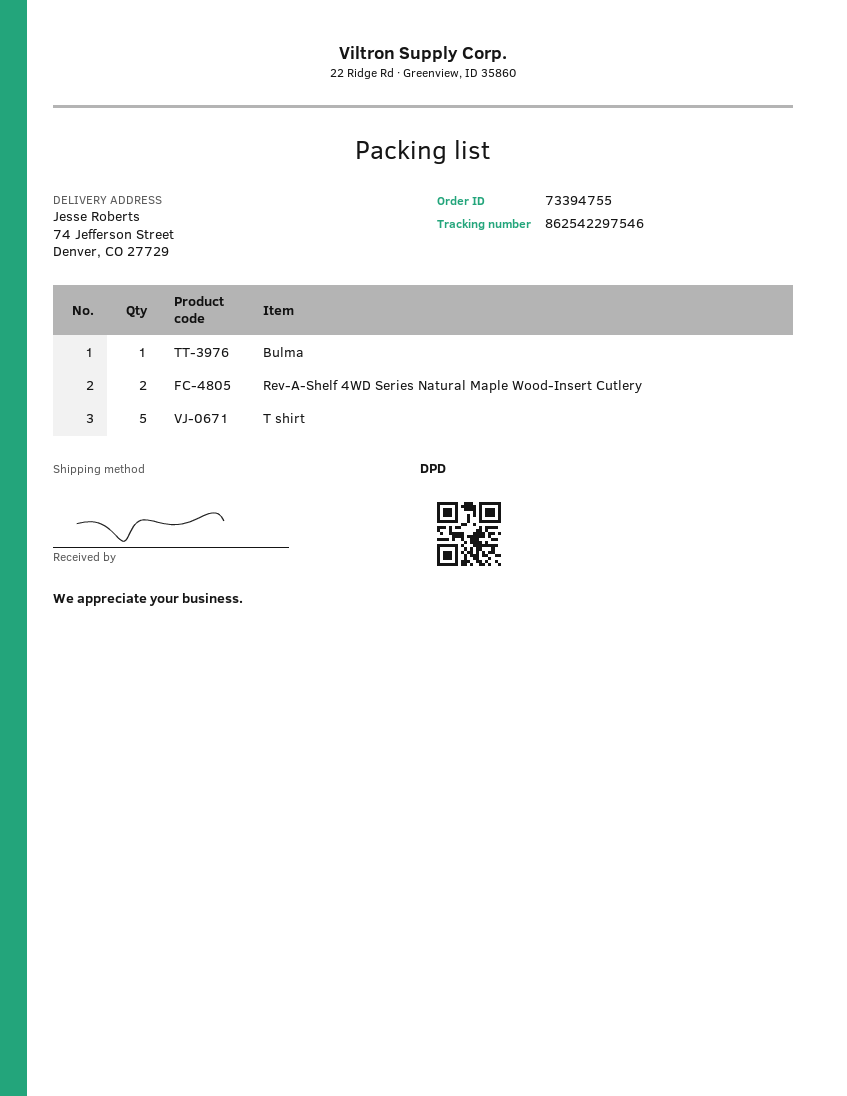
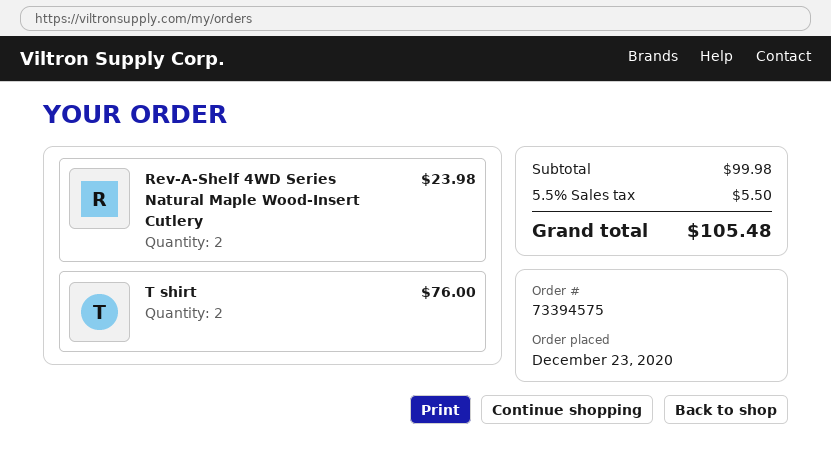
order number: 73394755 -> 73394575
Bulma: 1 -> none
T shirt: 5 -> 2

